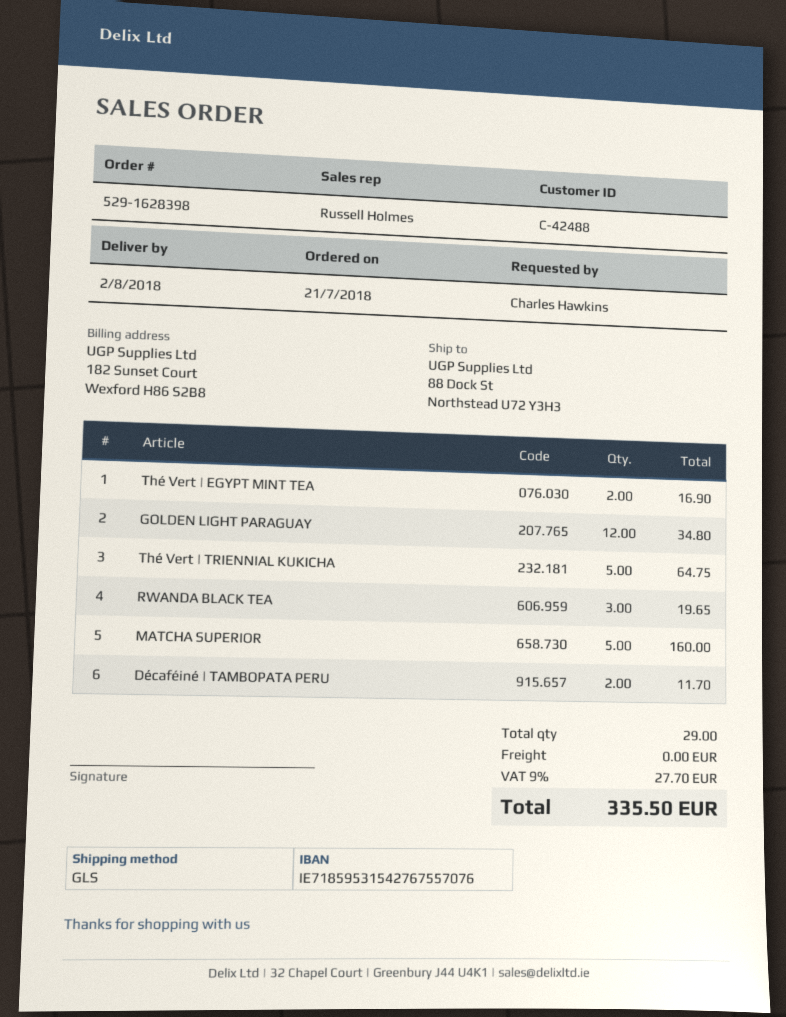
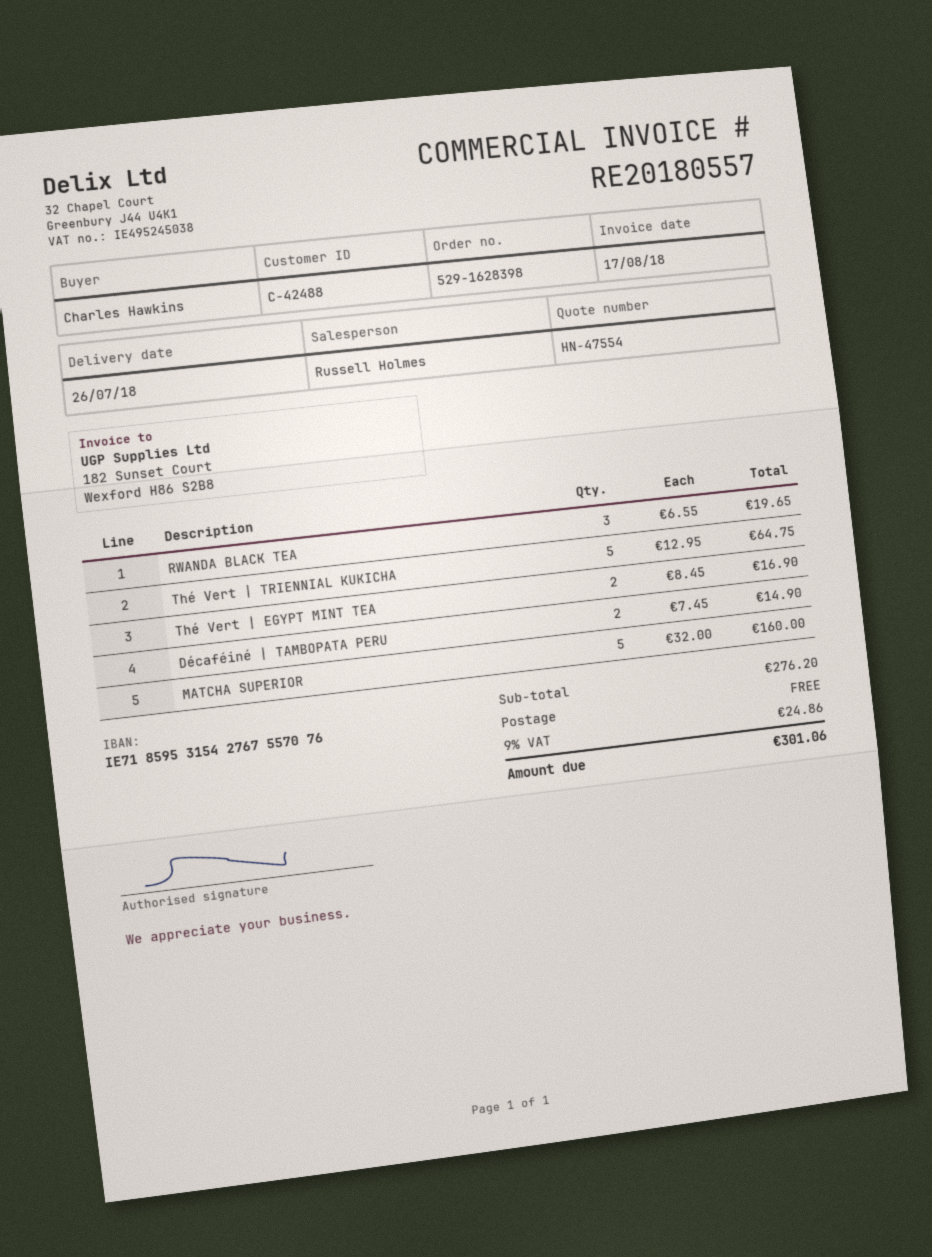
delivery date: 2018-08-02 -> 2018-07-26
GOLDEN LIGHT PARAGUAY: 12 for 34.80 -> none
Décaféiné | TAMBOPATA PERU: 2 for 11.70 -> 2 for 14.90
tax: 9% = 27.70 -> 9% = 24.86
total: 335.50 -> 301.06

